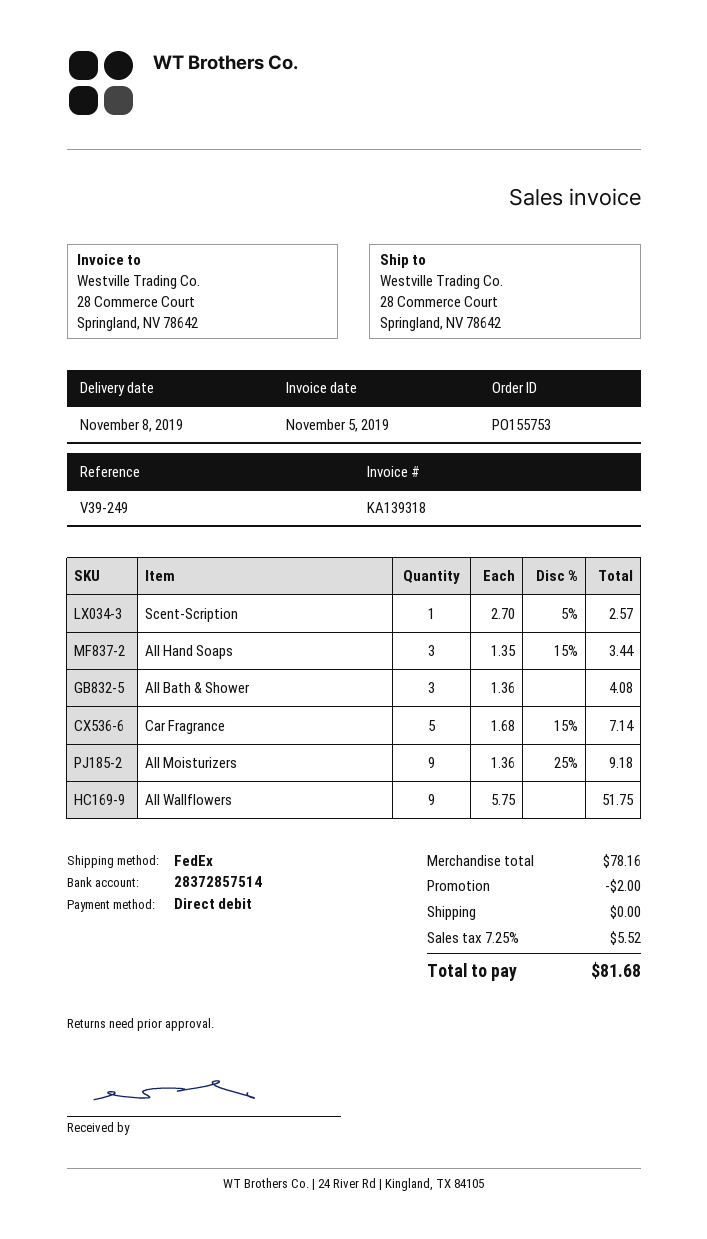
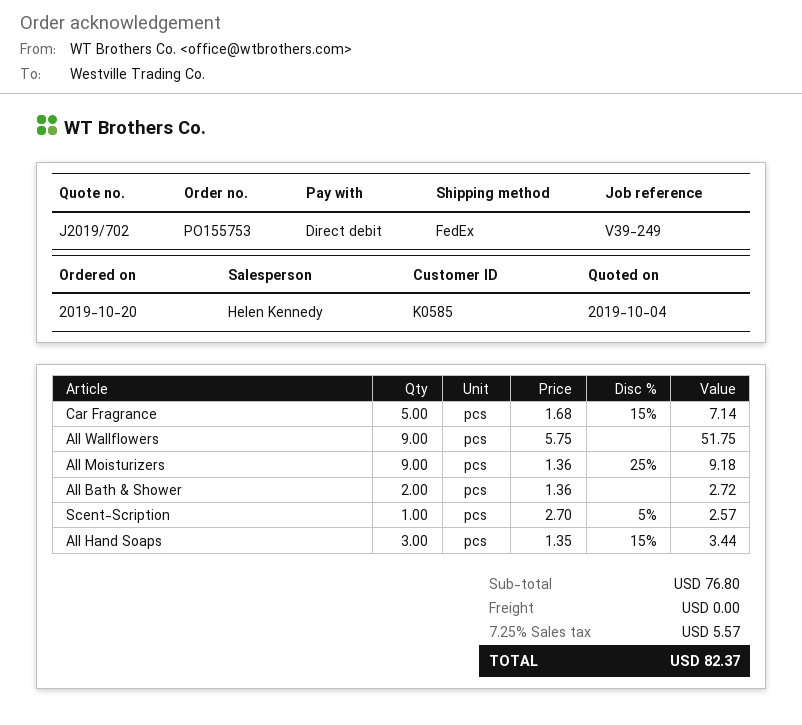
All Bath & Shower: 3 x 1.36 = 4.08 -> 2 x 1.36 = 2.72
subtotal: 78.16 -> 76.80
discount: 2.00 -> none
tax: 7.25% = 5.52 -> 7.25% = 5.57
total: 81.68 -> 82.37

